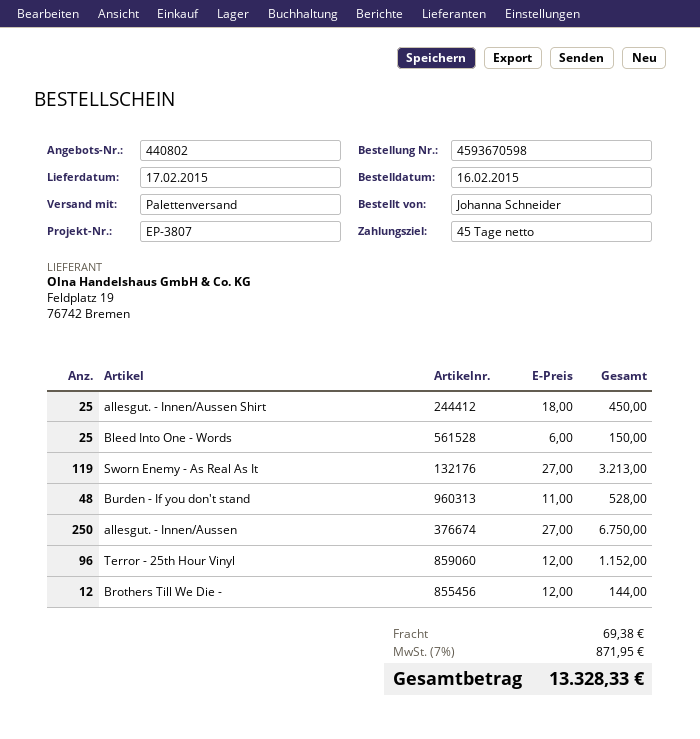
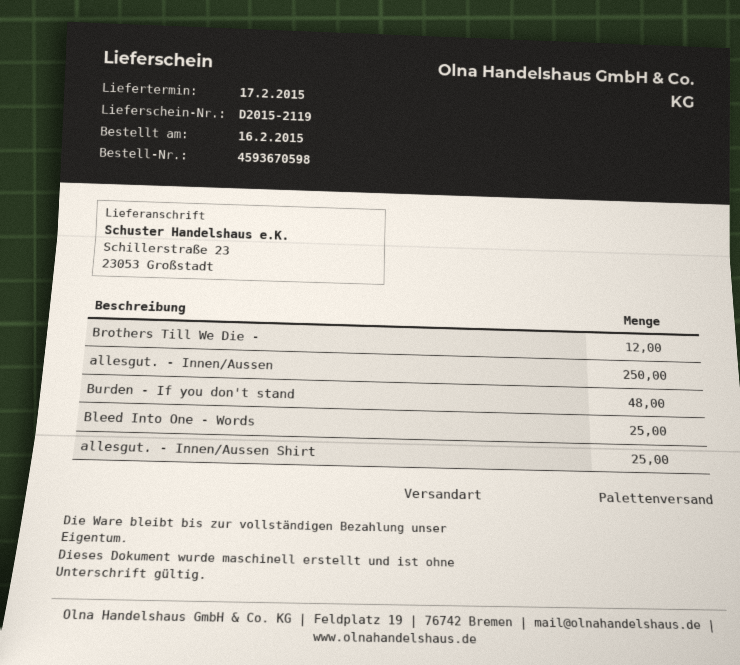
Sworn Enemy - As Real As It: 119 -> none
Terror - 25th Hour Vinyl: 96 -> none

